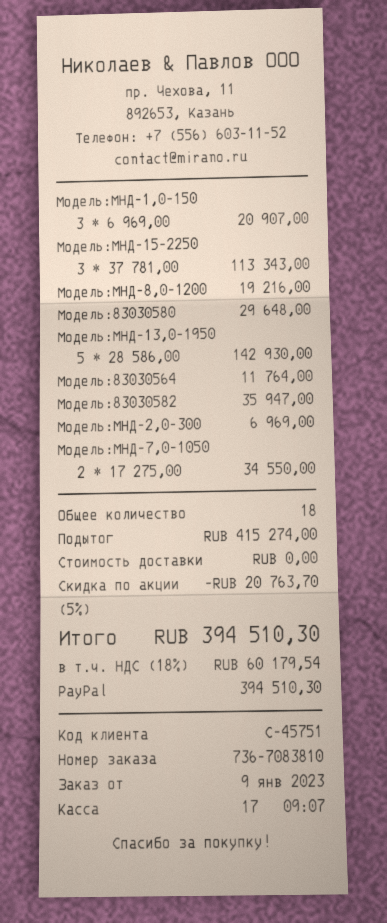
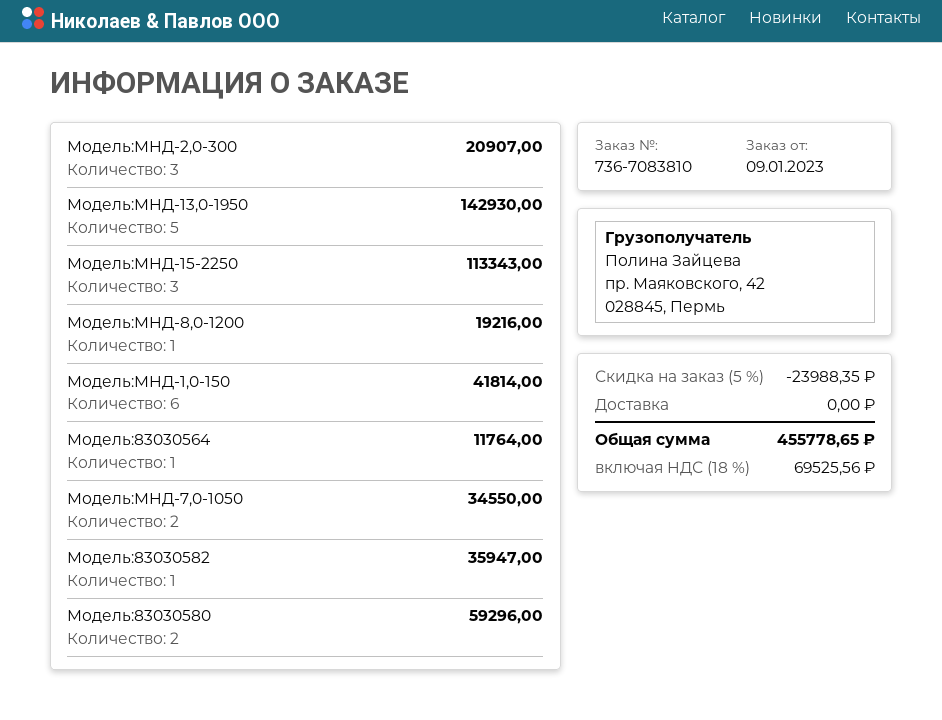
Модель:МНД-1,0-150: 3 for 20907.00 -> 6 for 41814.00
Модель:83030580: 1 for 29648.00 -> 2 for 59296.00
Модель:МНД-2,0-300: 1 for 6969.00 -> 3 for 20907.00
discount: 5% = 20763.70 -> 5% = 23988.35
tax: 18% = 60179.54 -> 18% = 69525.56
total: 394510.30 -> 455778.65

